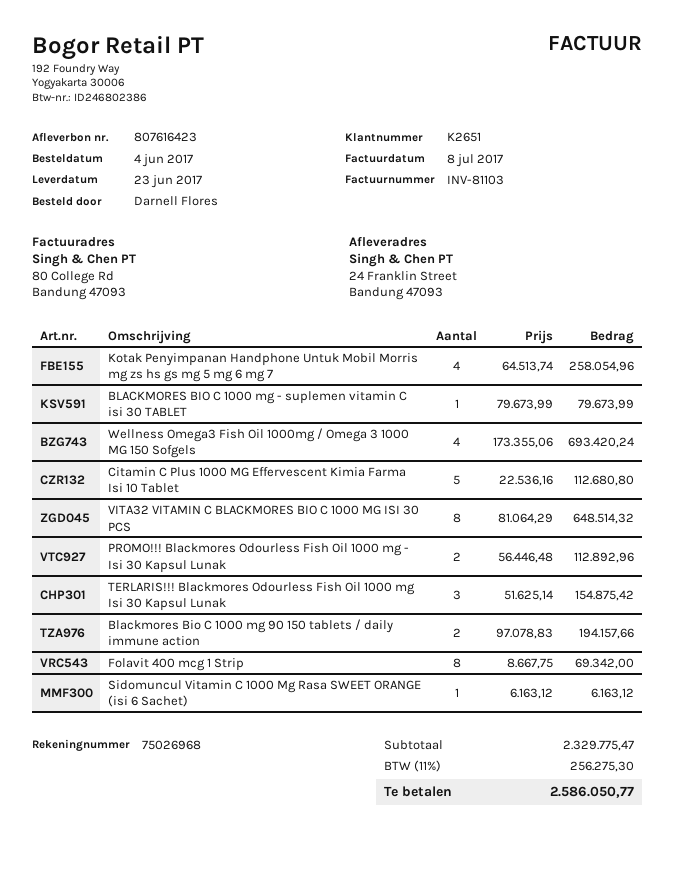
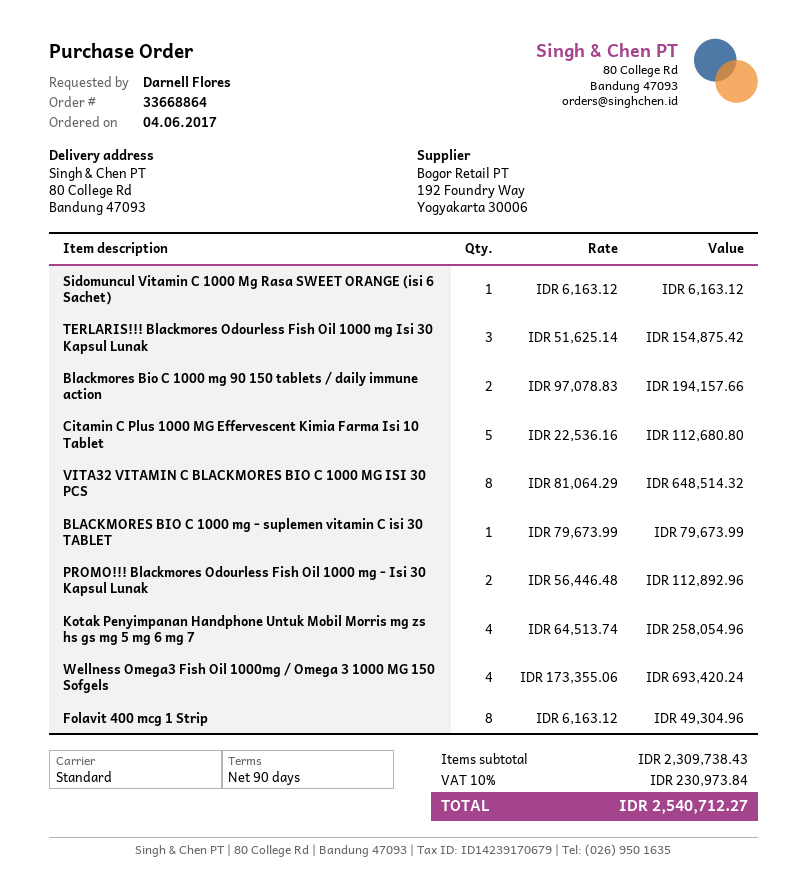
ship to: 24 Franklin Street, Bandung 47093 -> 80 College Rd, Bandung 47093
Folavit 400 mcg 1 Strip: 8 x 8667.75 = 69342.00 -> 8 x 6163.12 = 49304.96
subtotal: 2329775.47 -> 2309738.43
tax: 11% = 256275.30 -> 10% = 230973.84
total: 2586050.77 -> 2540712.27

